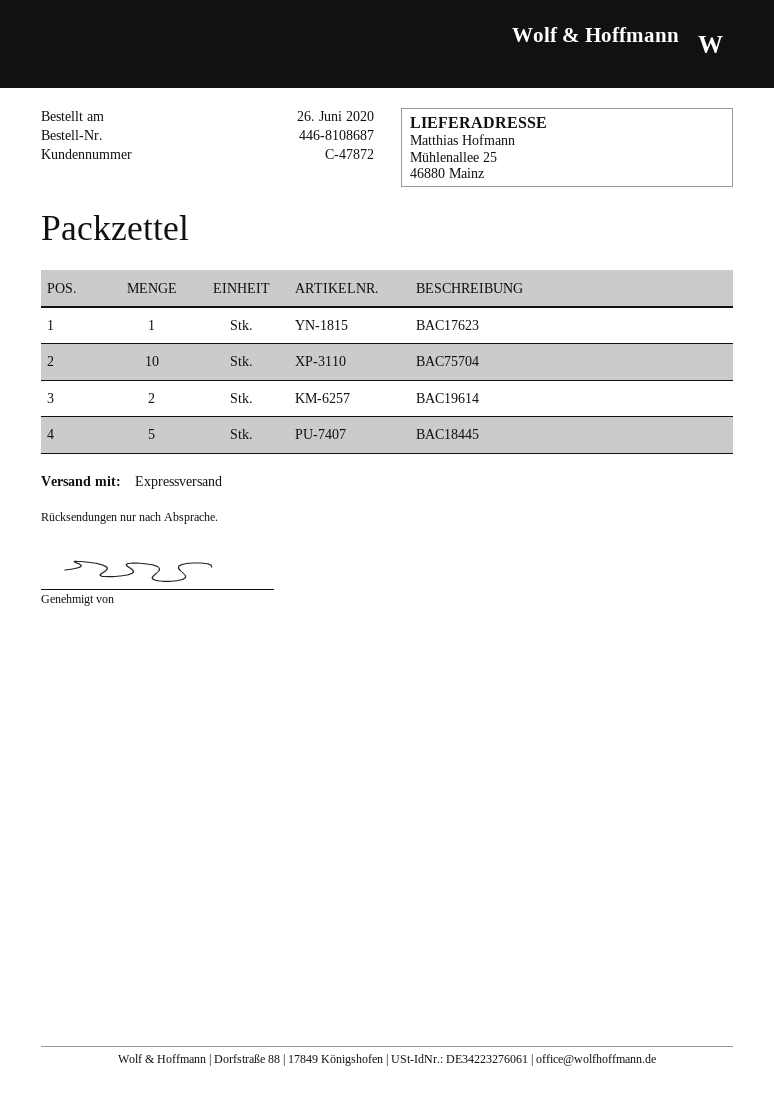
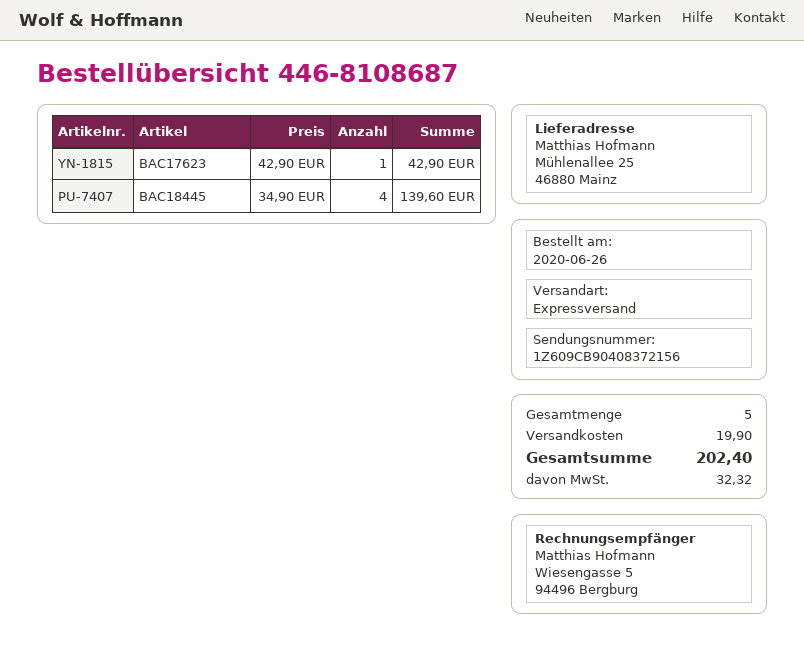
BAC75704: 10 -> none
BAC19614: 2 -> none
BAC18445: 5 -> 4

